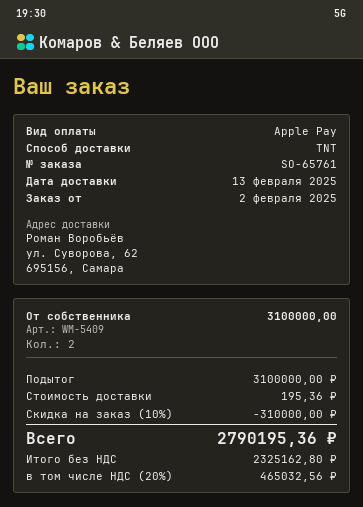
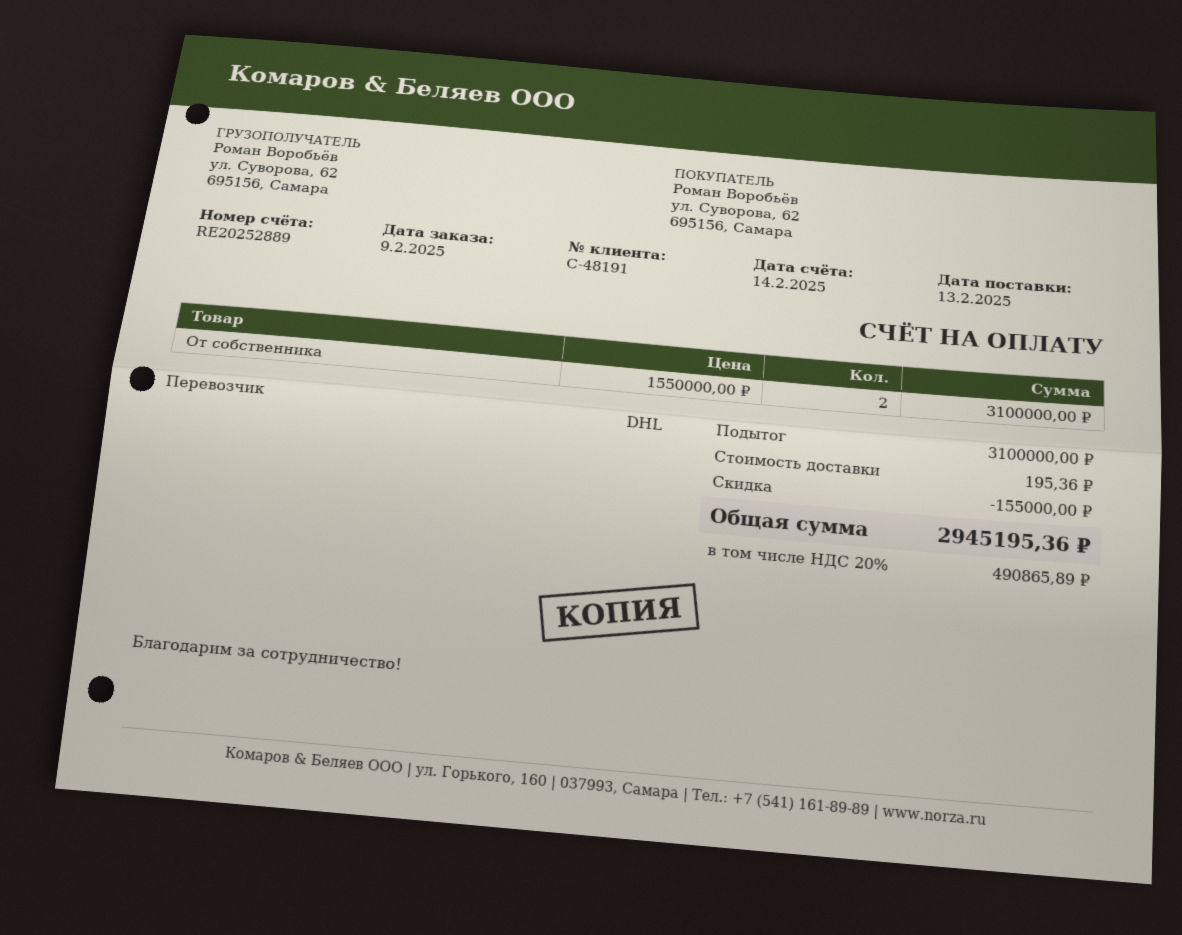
order date: 2025-02-02 -> 2025-02-09
shipping method: TNT -> DHL
discount: 310000.00 -> 155000.00
tax: 20% = 465032.56 -> 20% = 490865.89
total: 2790195.36 -> 2945195.36

